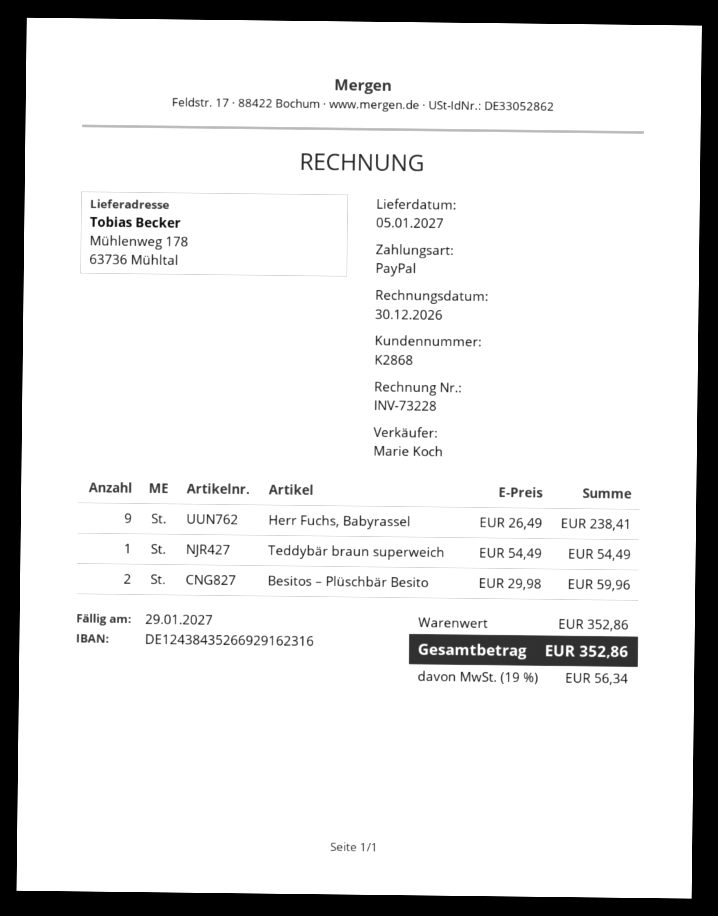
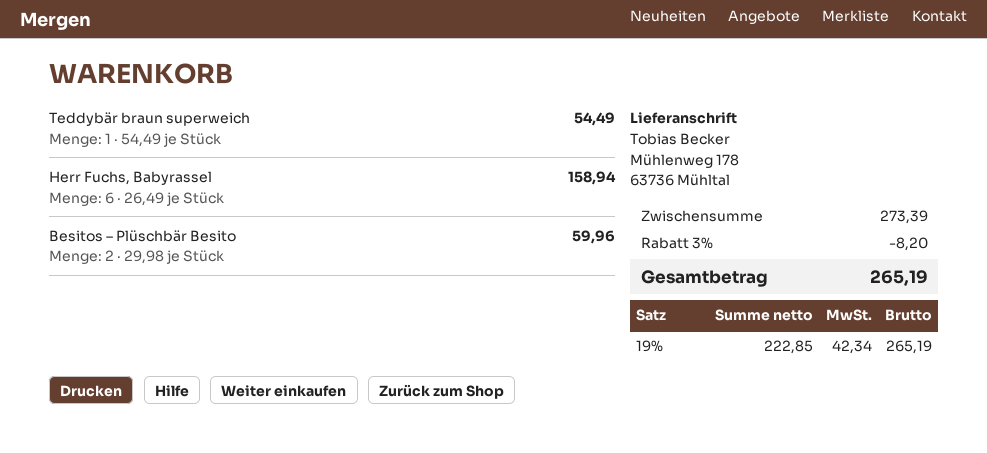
Herr Fuchs, Babyrassel: 9 x 26.49 = 238.41 -> 6 x 26.49 = 158.94
subtotal: 352.86 -> 273.39
discount: none -> 3% = 8.20
tax: 19% = 56.34 -> 19% = 42.34
total: 352.86 -> 265.19

